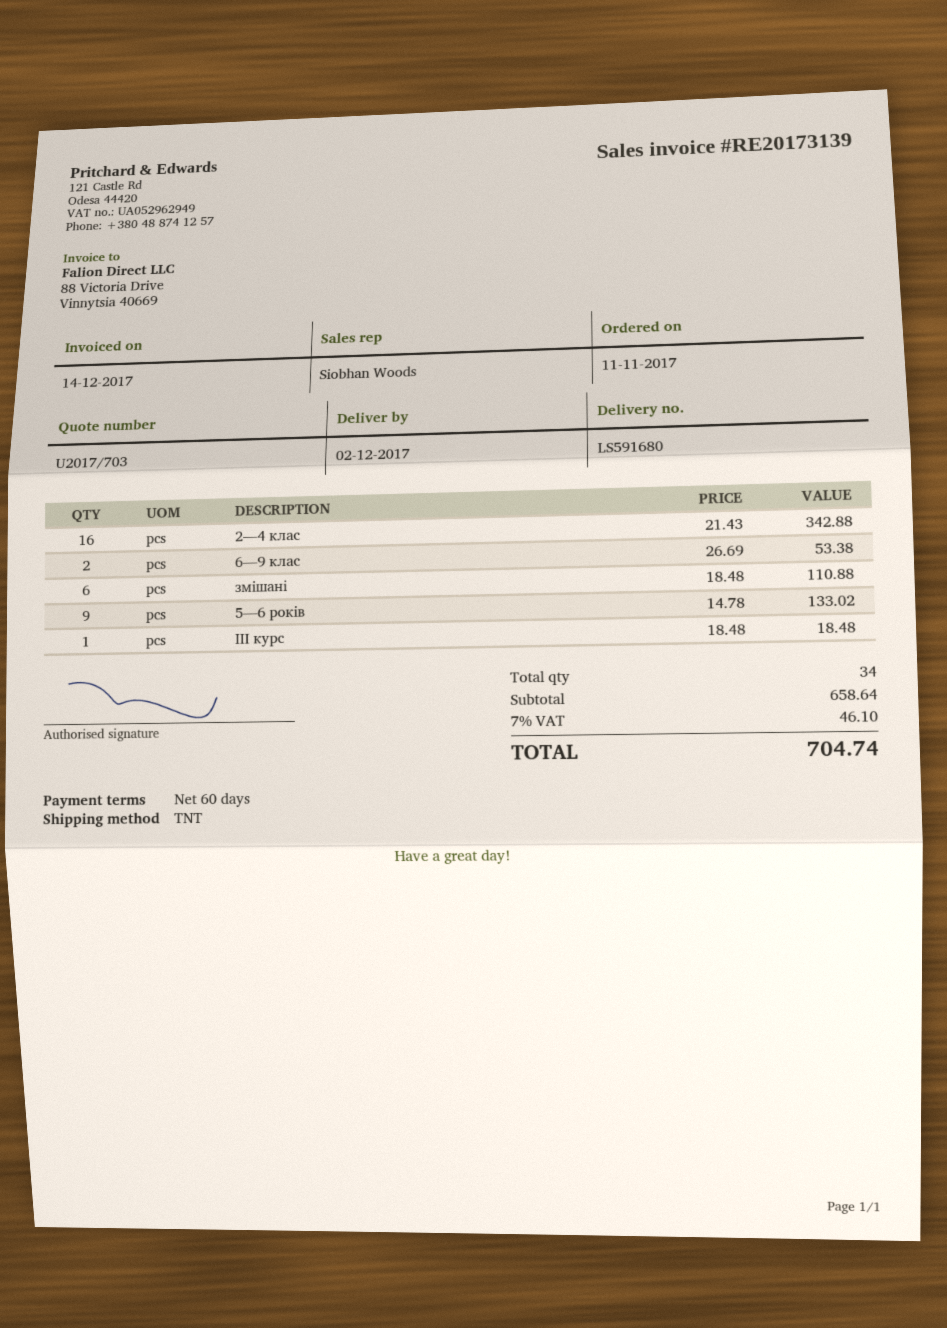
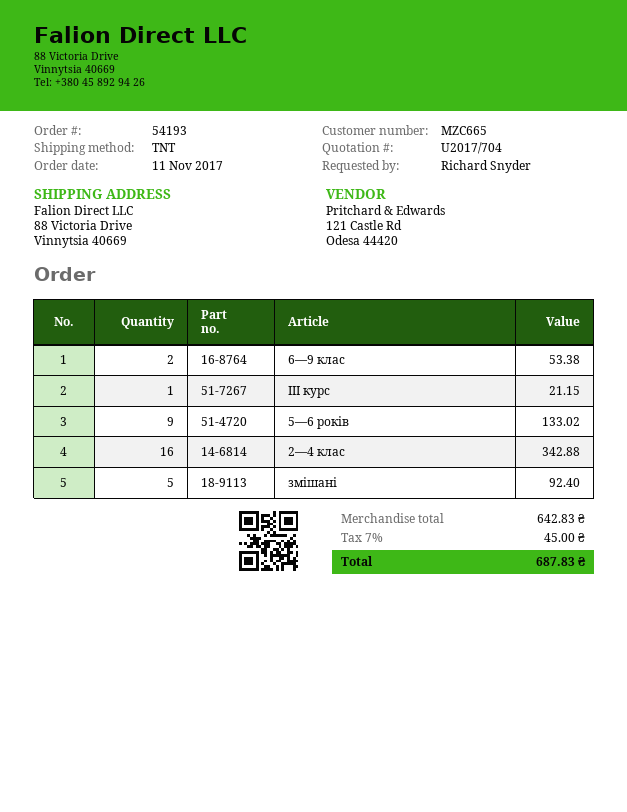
quote number: U2017/703 -> U2017/704
змішані: 6 for 110.88 -> 5 for 92.40
III курс: 1 for 18.48 -> 1 for 21.15
subtotal: 658.64 -> 642.83
tax: 7% = 46.10 -> 7% = 45.00
total: 704.74 -> 687.83

